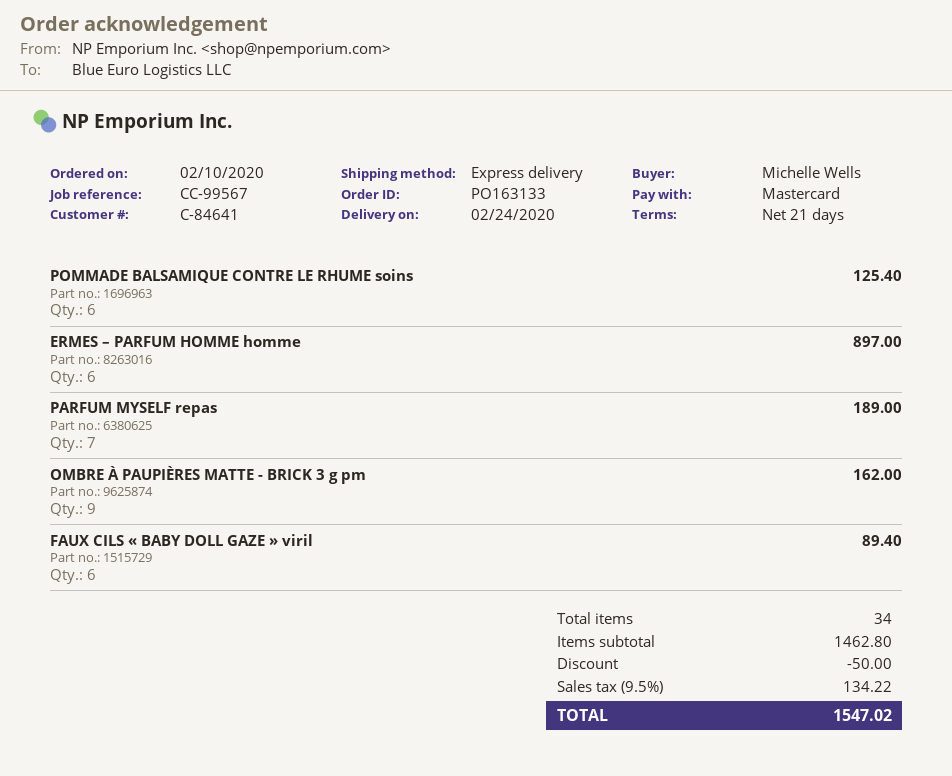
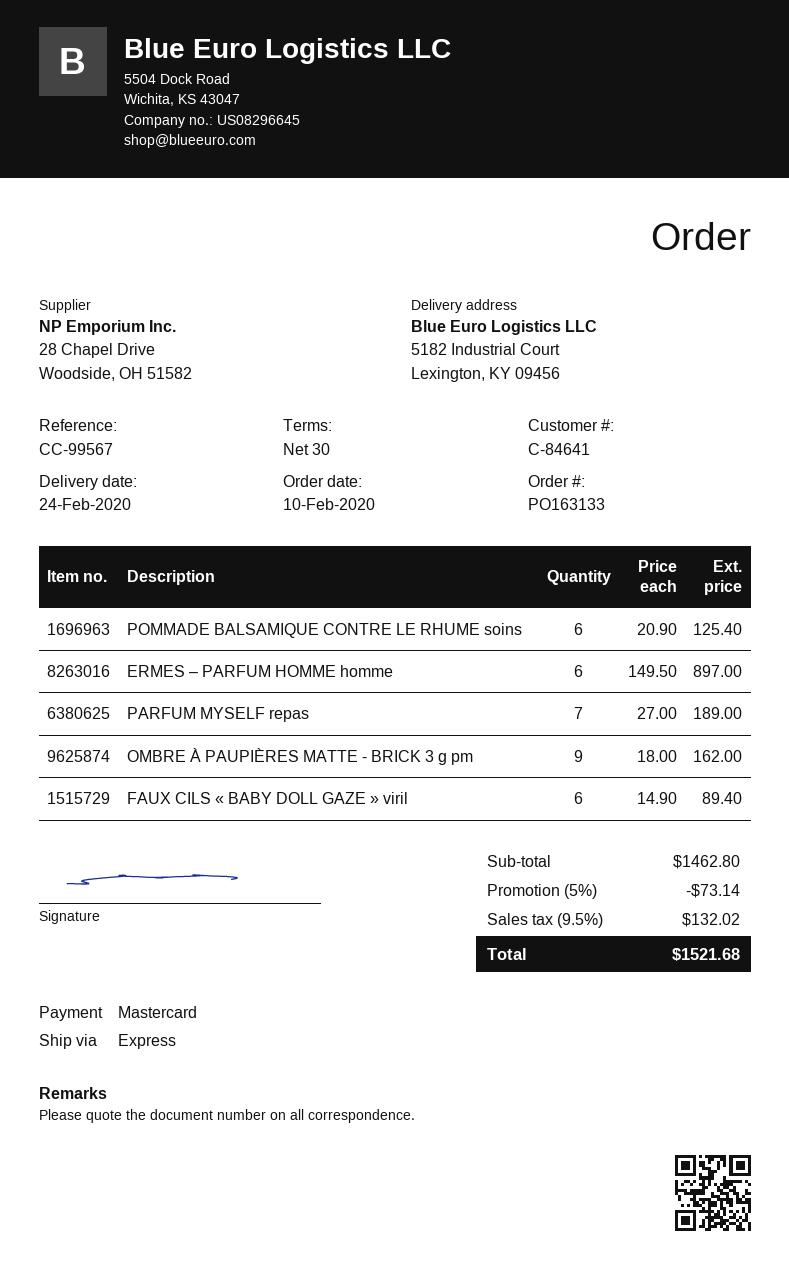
payment terms: 21 days -> 30 days
discount: 50.00 -> 73.14
tax: 9.5% = 134.22 -> 9.5% = 132.02
total: 1547.02 -> 1521.68

